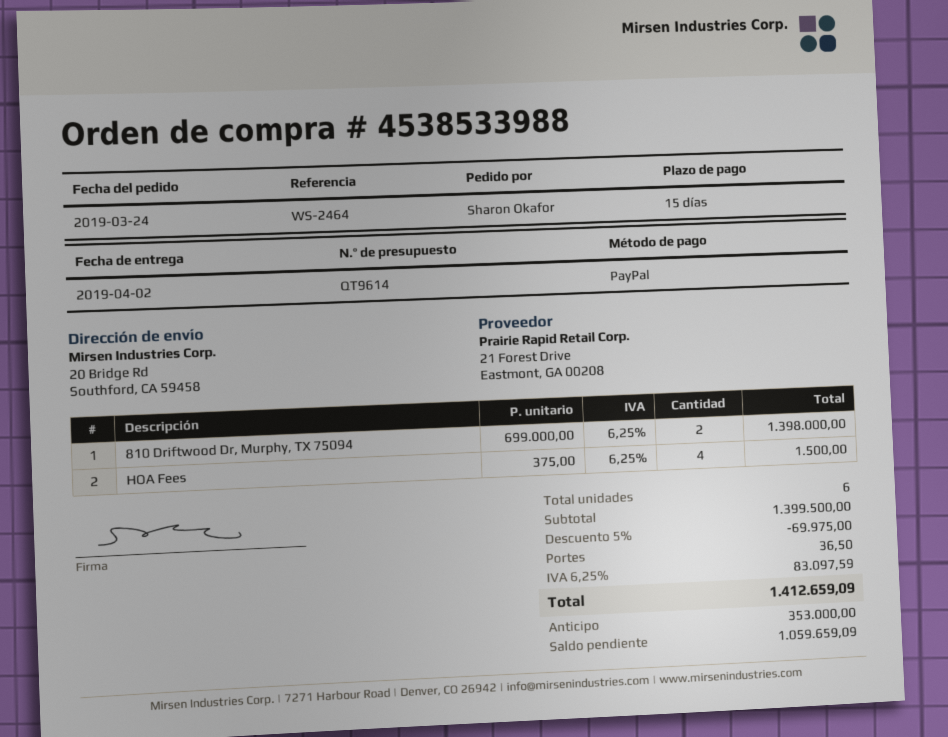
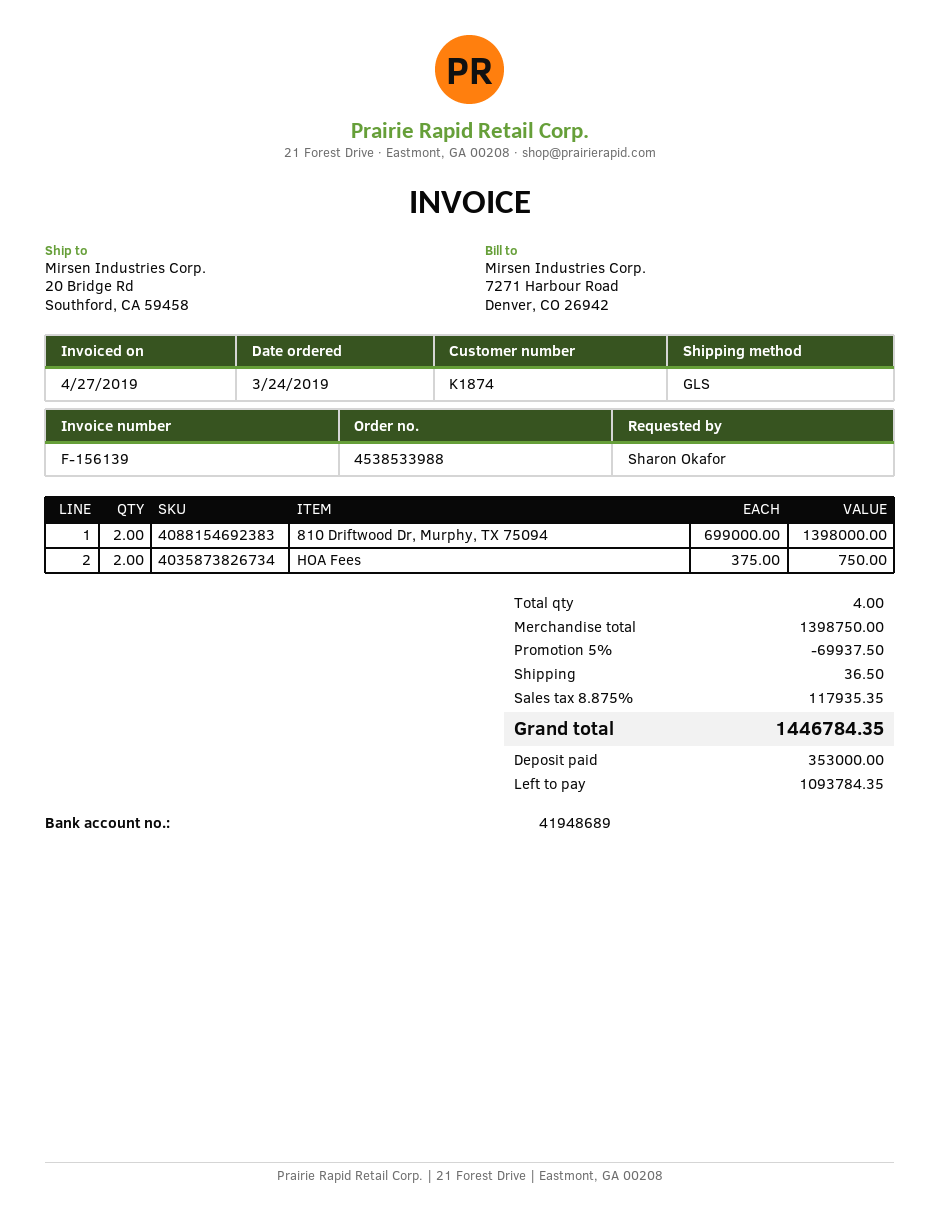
HOA Fees: 4 x 375.00 = 1500.00 -> 2 x 375.00 = 750.00
total quantity: 6 -> 4
subtotal: 1399500.00 -> 1398750.00
discount: 5% = 69975.00 -> 5% = 69937.50
tax: 6.25% = 83097.59 -> 8.875% = 117935.35
total: 1412659.09 -> 1446784.35
balance: 1059659.09 -> 1093784.35

